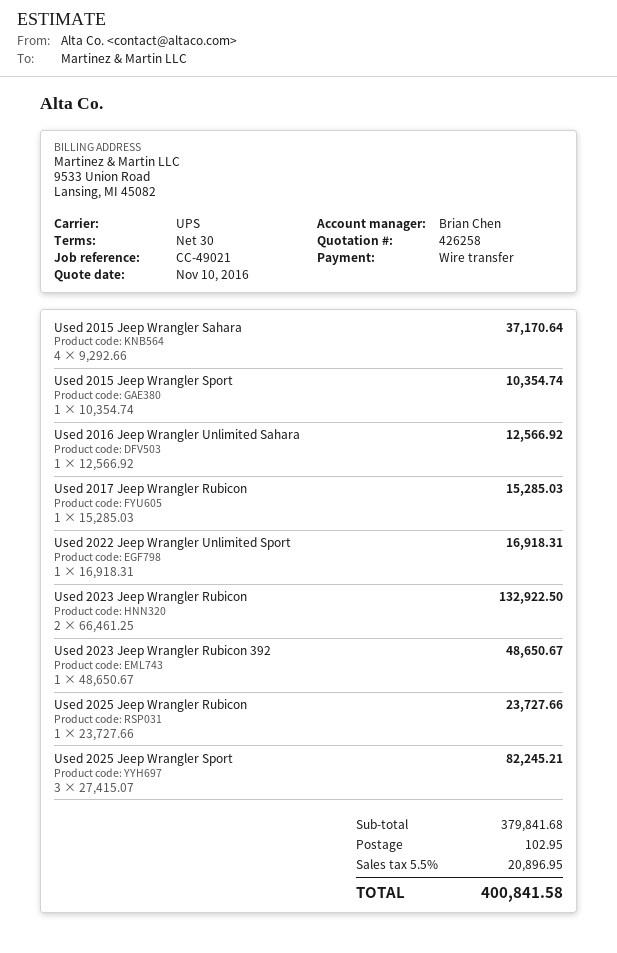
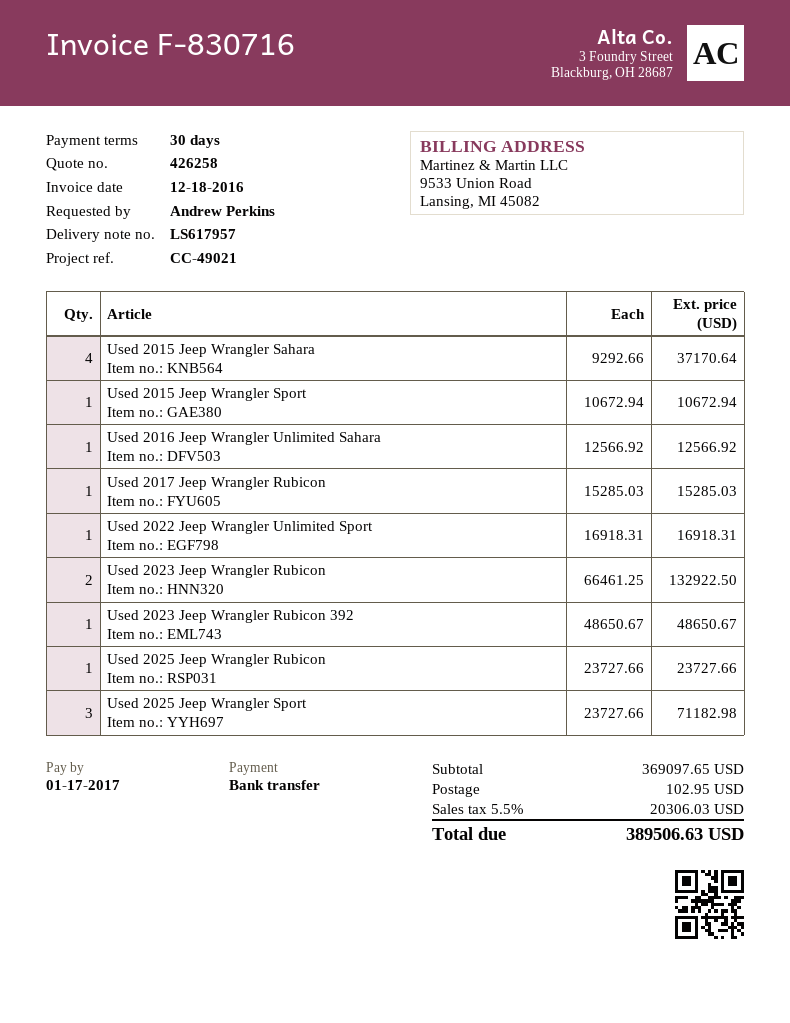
Used 2015 Jeep Wrangler Sport: 1 x 10354.74 = 10354.74 -> 1 x 10672.94 = 10672.94
Used 2025 Jeep Wrangler Sport: 3 x 27415.07 = 82245.21 -> 3 x 23727.66 = 71182.98
subtotal: 379841.68 -> 369097.65
tax: 5.5% = 20896.95 -> 5.5% = 20306.03
total: 400841.58 -> 389506.63

